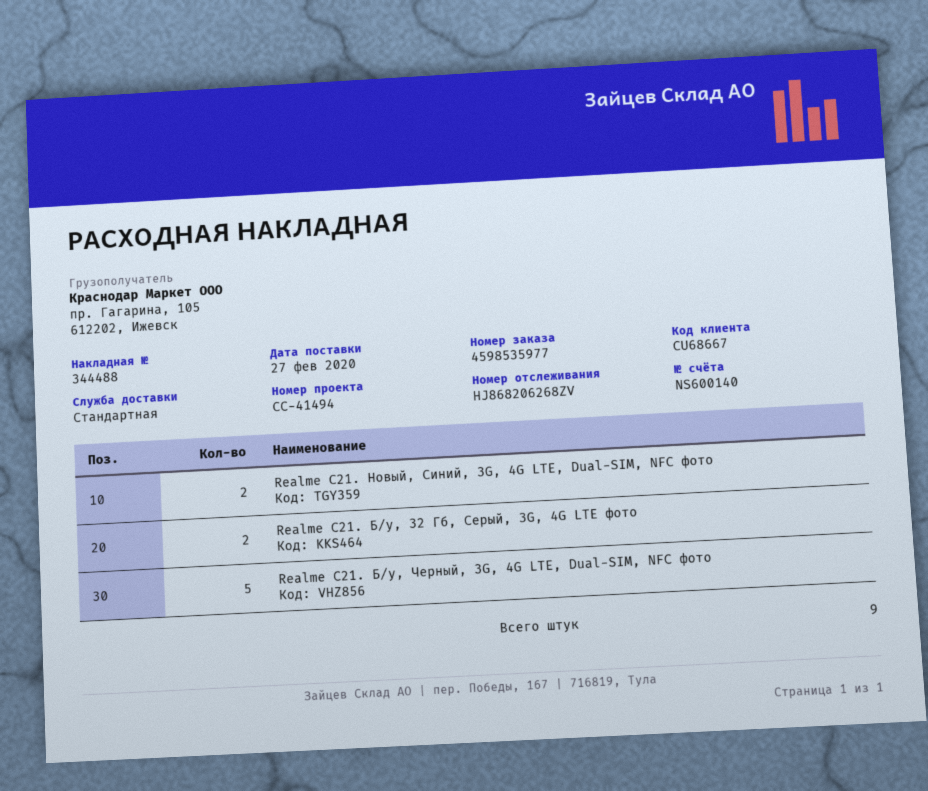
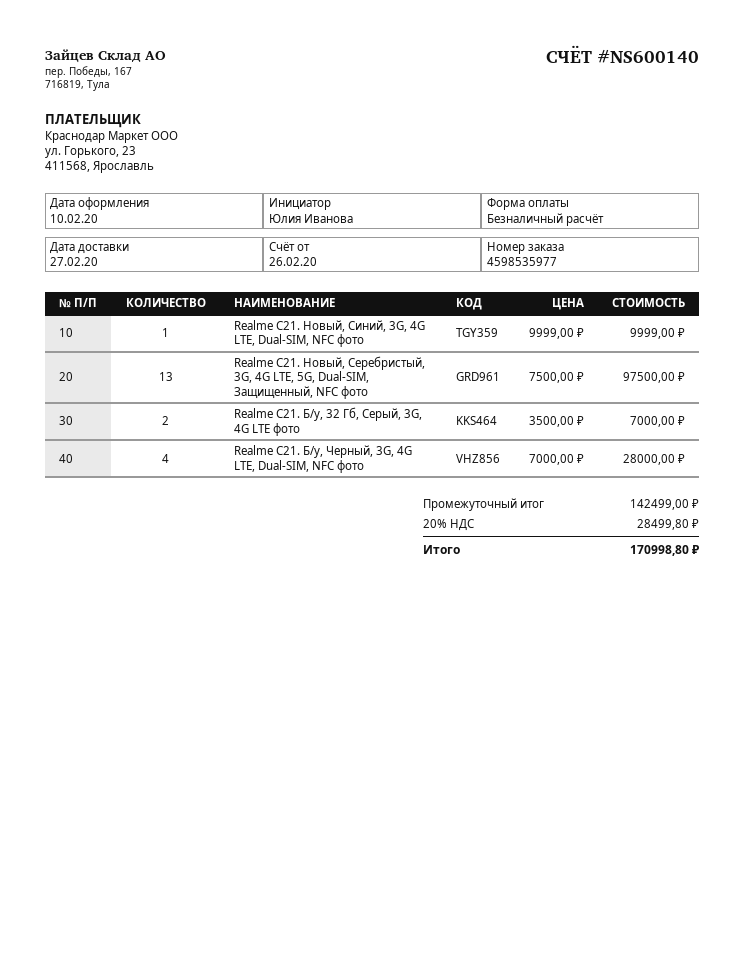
Realme C21. Новый, Синий, 3G, 4G LTE, Dual-SIM, NFC фото: 2 -> 1
Realme C21. Б/у, Черный, 3G, 4G LTE, Dual-SIM, NFC фото: 5 -> 4
Realme C21. Новый, Серебристый, 3G, 4G LTE, 5G, Dual-SIM, Защищенный, NFC фото: none -> 13

